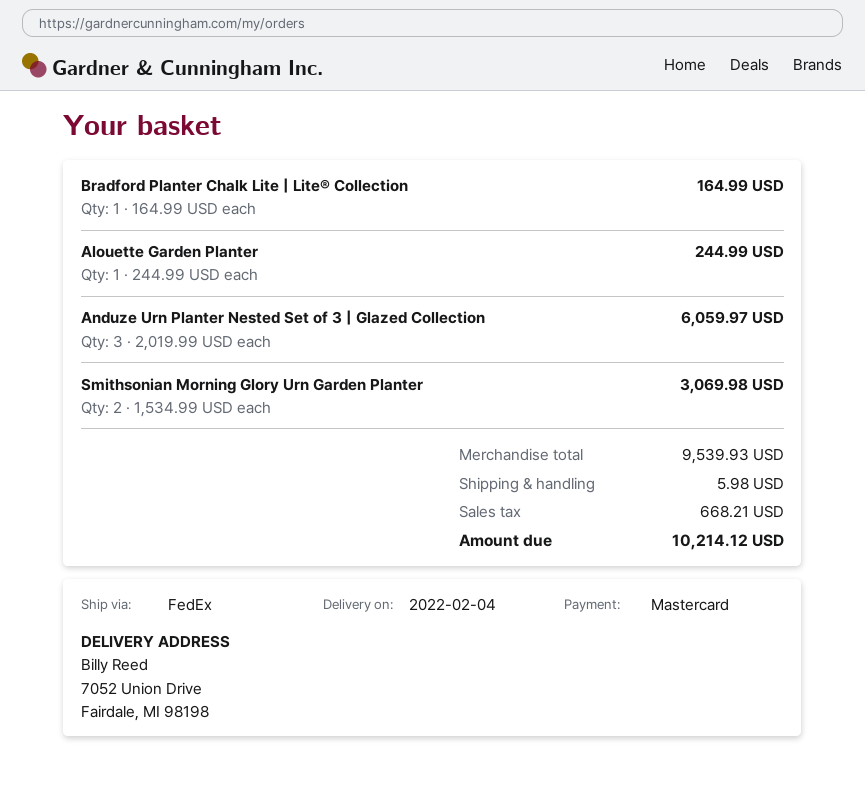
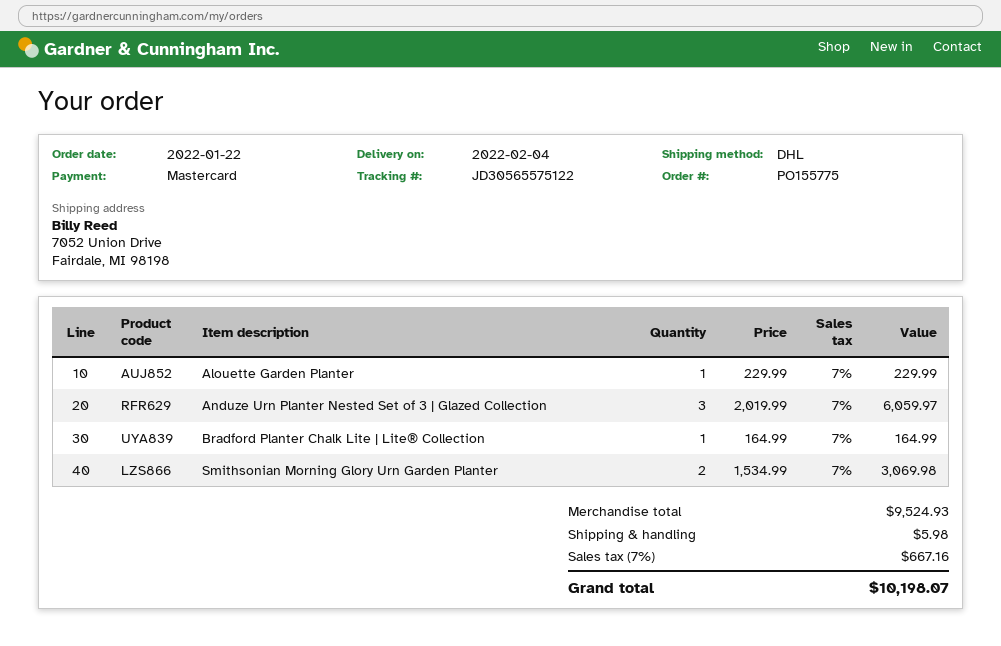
shipping method: FedEx -> DHL
Alouette Garden Planter: 1 x 244.99 = 244.99 -> 1 x 229.99 = 229.99
subtotal: 9539.93 -> 9524.93
tax: 668.21 -> 667.16
total: 10214.12 -> 10198.07

